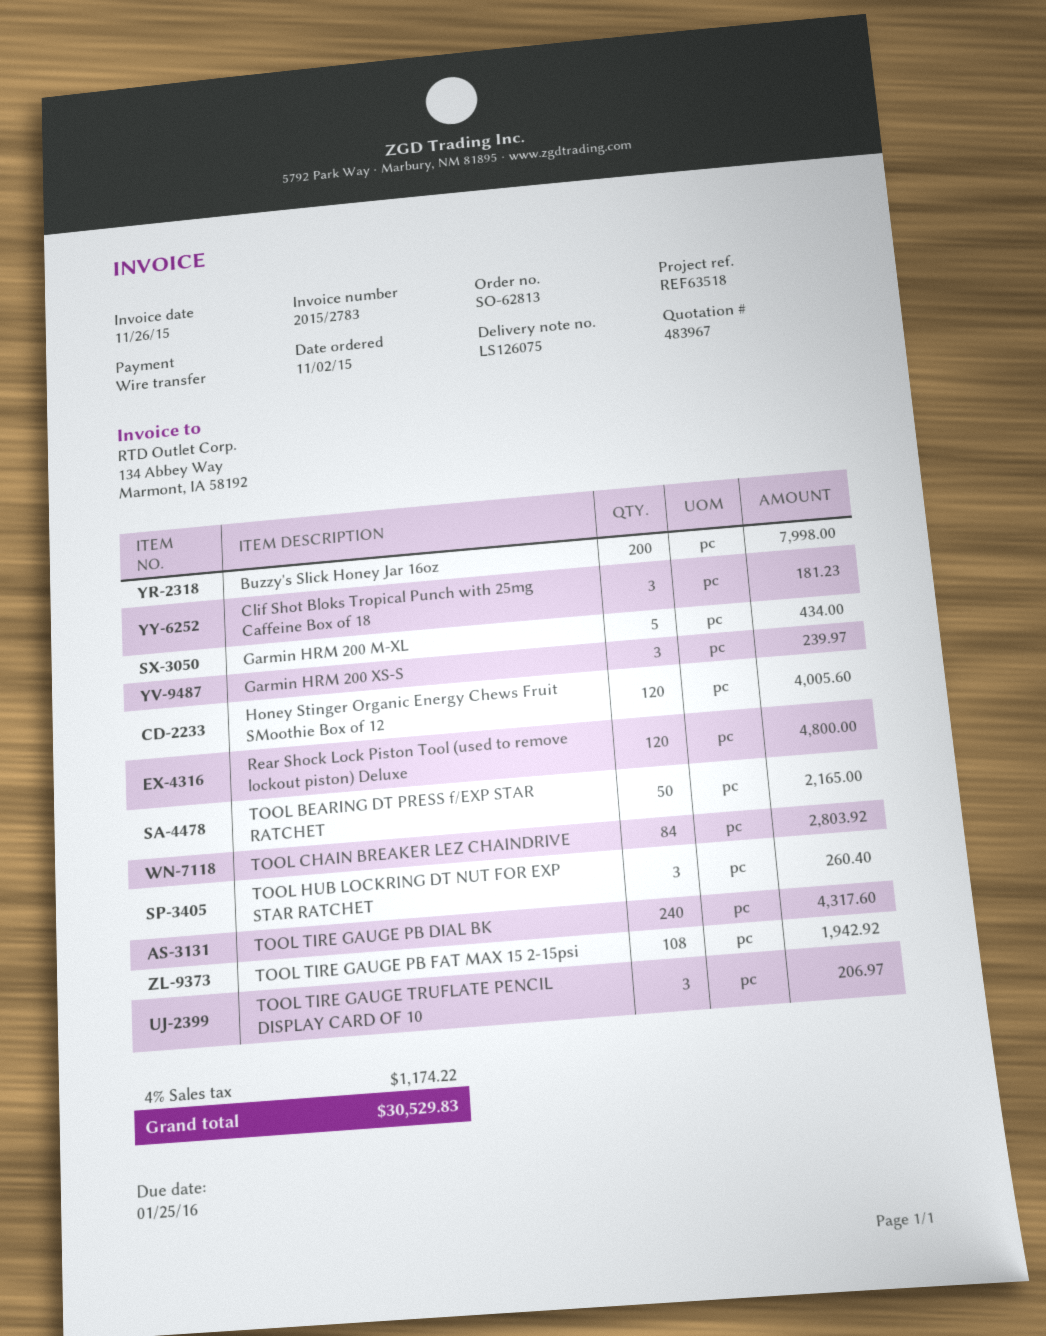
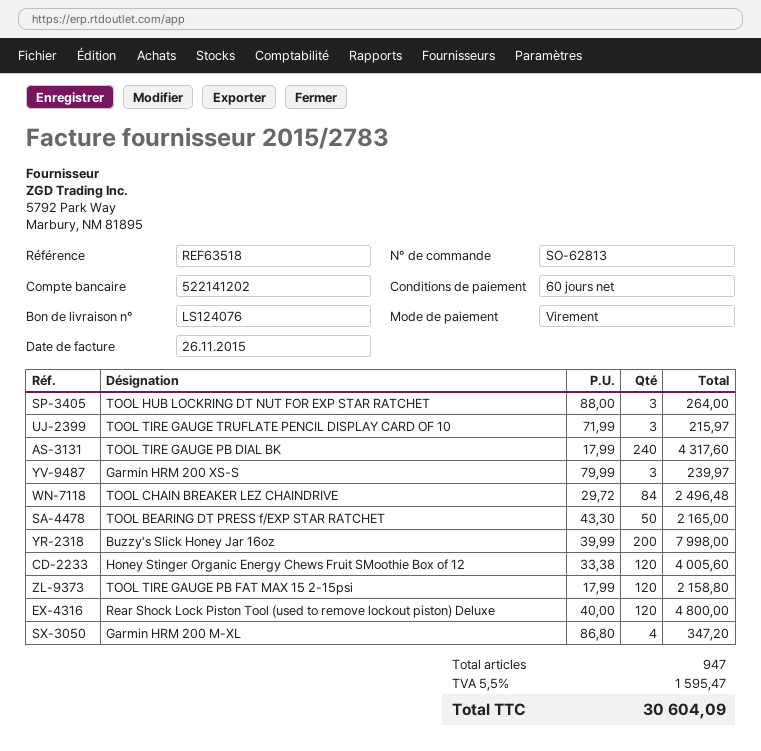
delivery note number: LS126075 -> LS124076
Clif Shot Bloks Tropical Punch with 25mg Caffeine Box of 18: 3 for 181.23 -> none
Garmin HRM 200 M-XL: 5 for 434.00 -> 4 for 347.20
TOOL CHAIN BREAKER LEZ CHAINDRIVE: 84 for 2803.92 -> 84 for 2496.48
TOOL HUB LOCKRING DT NUT FOR EXP STAR RATCHET: 3 for 260.40 -> 3 for 264.00
TOOL TIRE GAUGE PB FAT MAX 15 2-15psi: 108 for 1942.92 -> 120 for 2158.80
TOOL TIRE GAUGE TRUFLATE PENCIL DISPLAY CARD OF 10: 3 for 206.97 -> 3 for 215.97
tax: 4% = 1174.22 -> 5.5% = 1595.47
total: 30529.83 -> 30604.09

